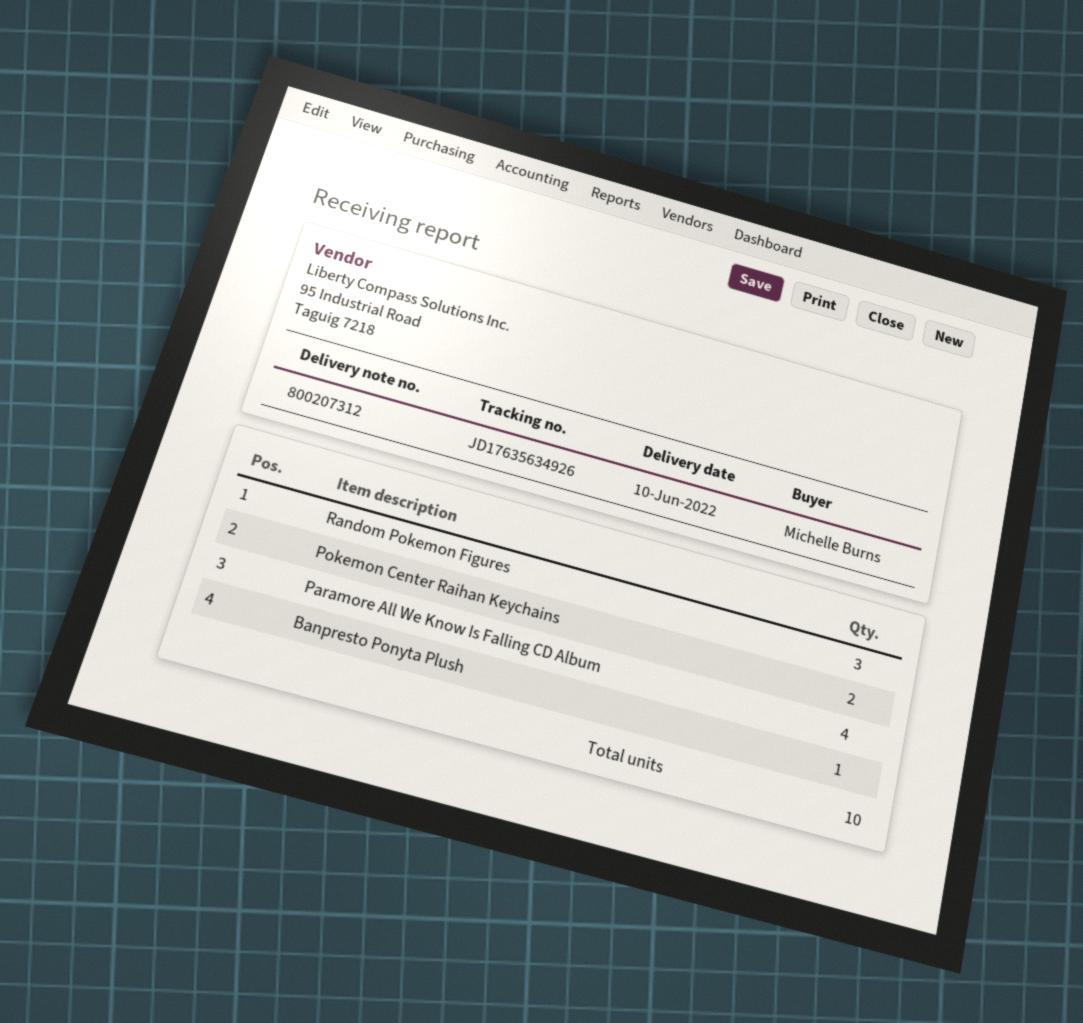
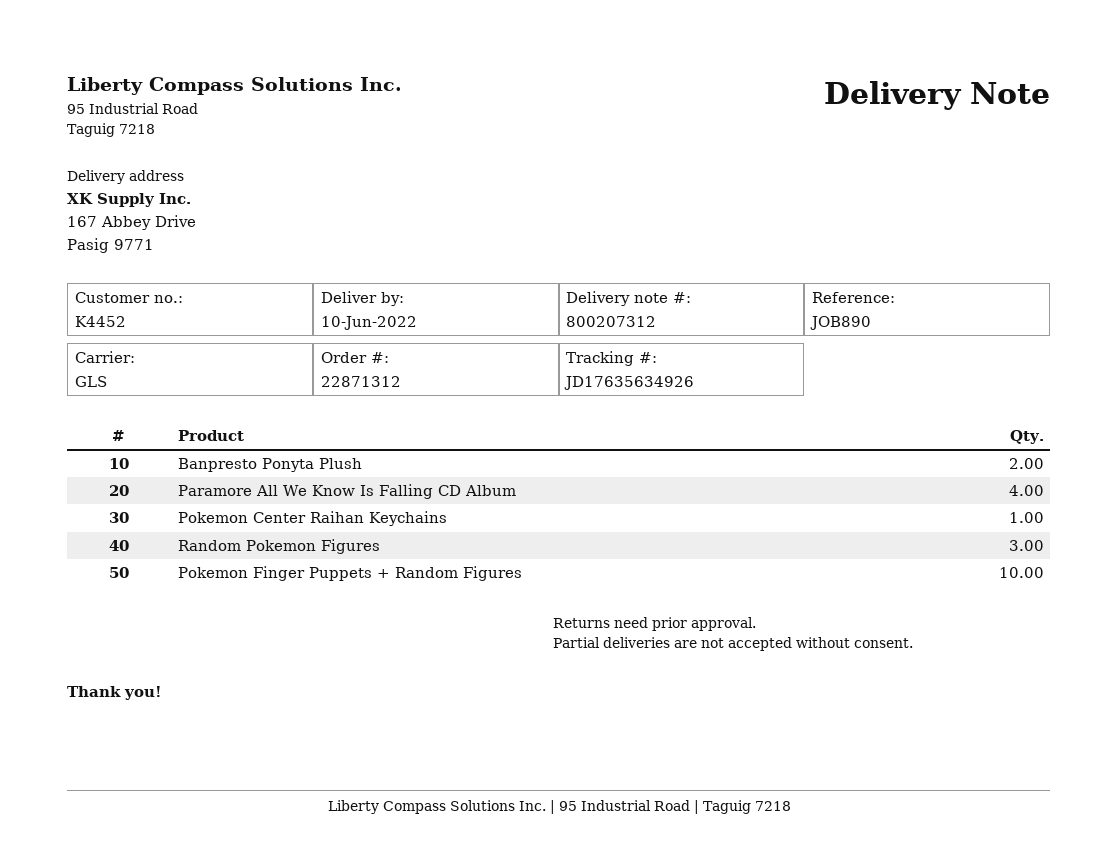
Pokemon Center Raihan Keychains: 2 -> 1
Banpresto Ponyta Plush: 1 -> 2
Pokemon Finger Puppets + Random Figures: none -> 10

